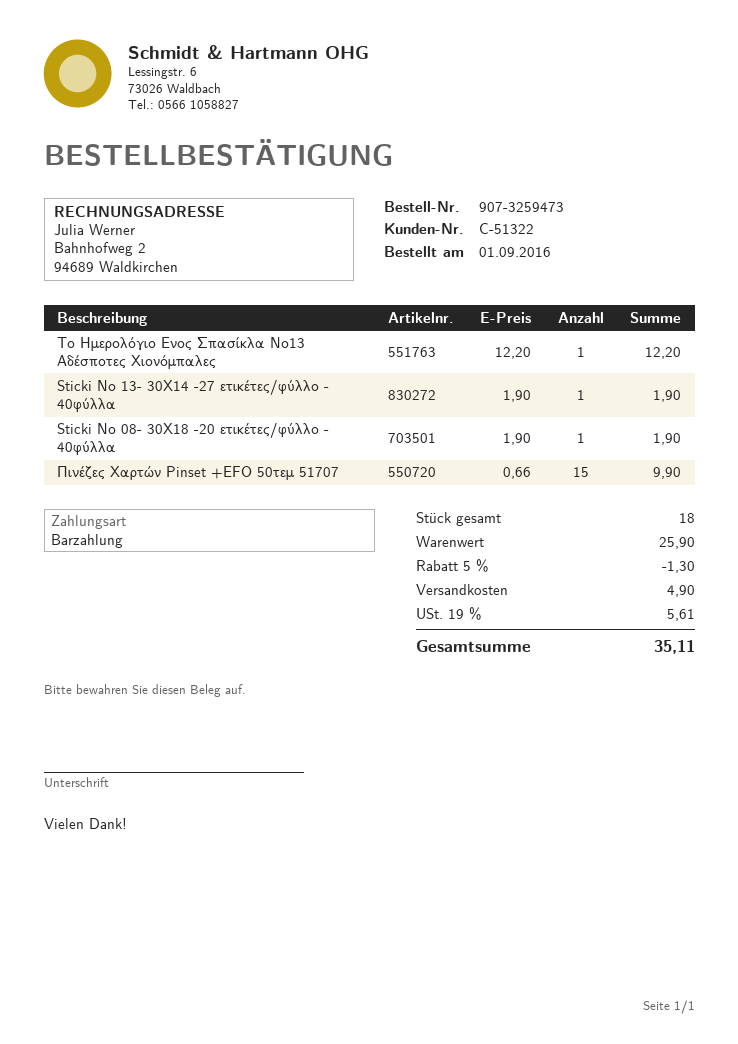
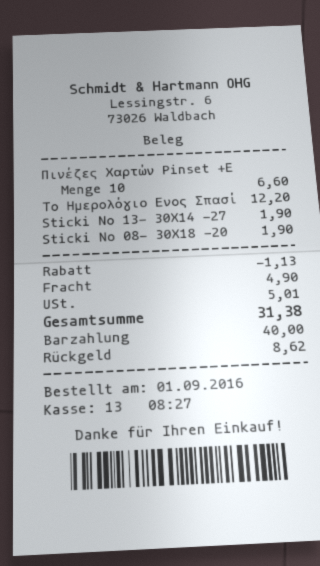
Πινέζες Χαρτών Pinset +EFO 50τεμ 51707: 15 for 9.90 -> 10 for 6.60
discount: 1.30 -> 1.13
tax: 5.61 -> 5.01
total: 35.11 -> 31.38

